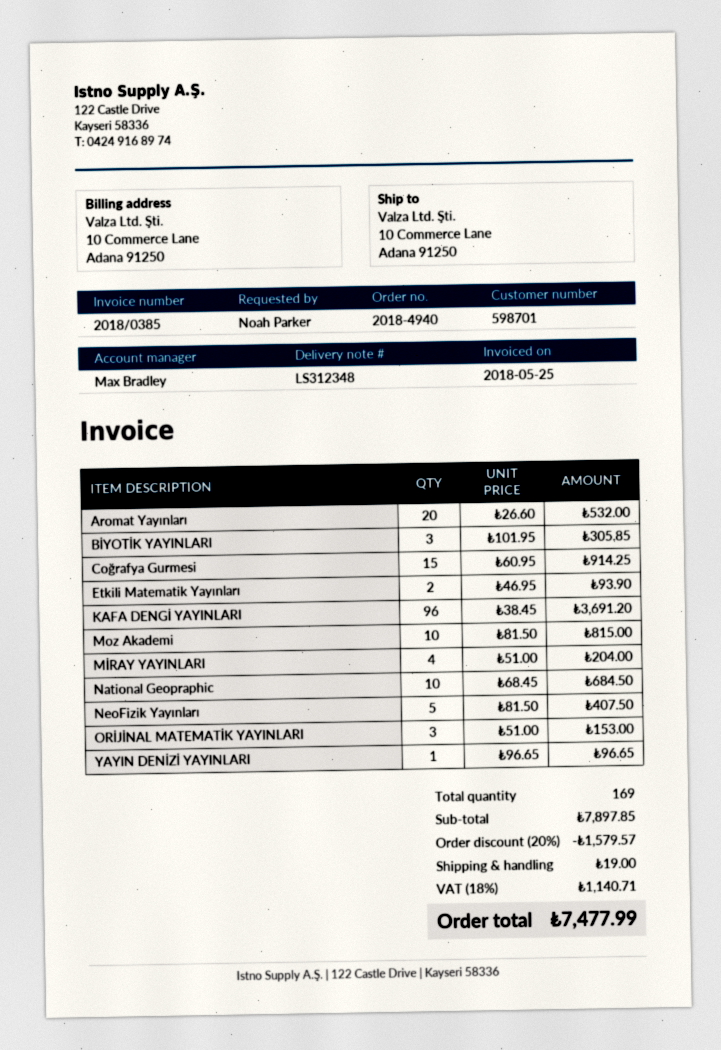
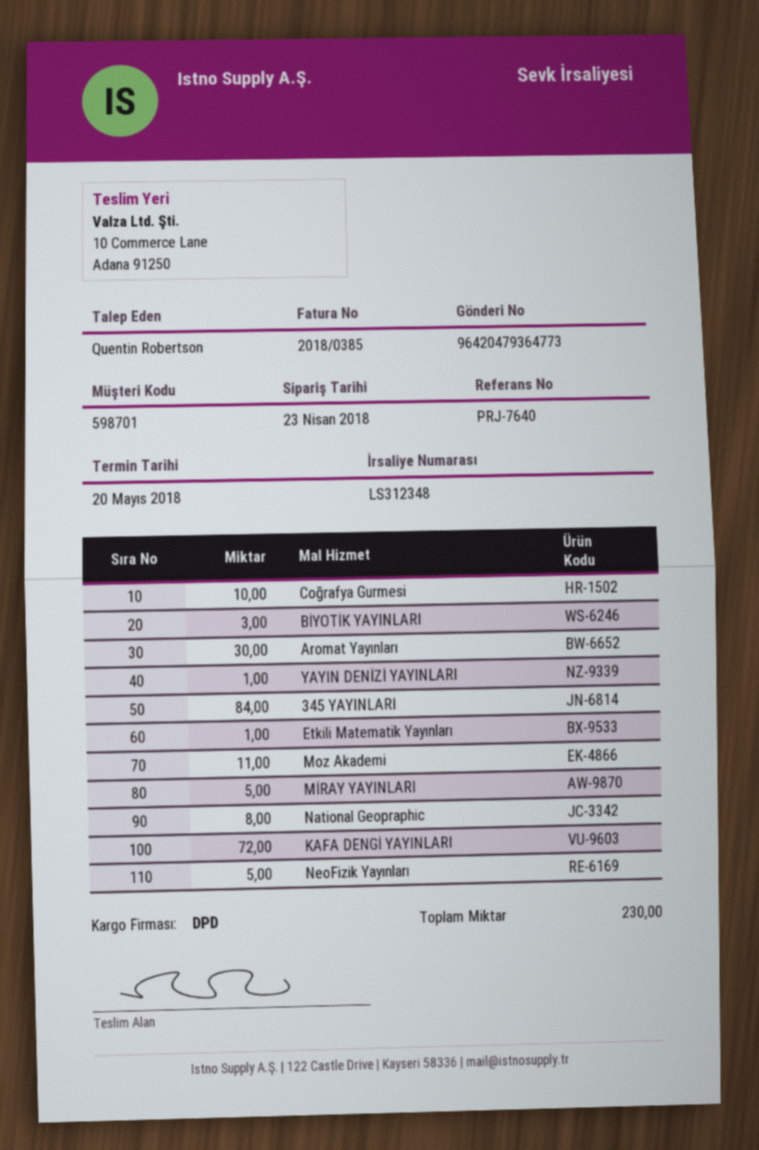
ordered by: Noah Parker -> Quentin Robertson
Aromat Yayınları: 20 -> 30
Coğrafya Gurmesi: 15 -> 10
Etkili Matematik Yayınları: 2 -> 1
KAFA DENGİ YAYINLARI: 96 -> 72
Moz Akademi: 10 -> 11
MİRAY YAYINLARI: 4 -> 5
National Geopraphic: 10 -> 8
ORİJİNAL MATEMATİK YAYINLARI: 3 -> none
345 YAYINLARI: none -> 84
total quantity: 169 -> 230

